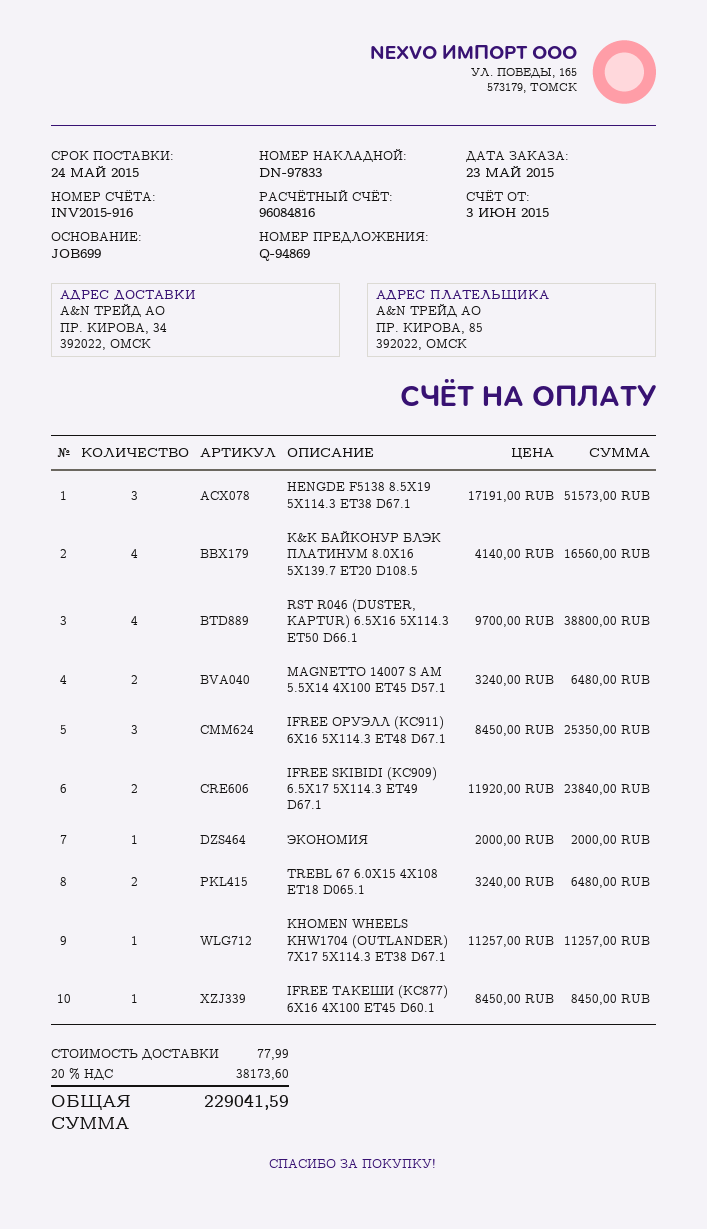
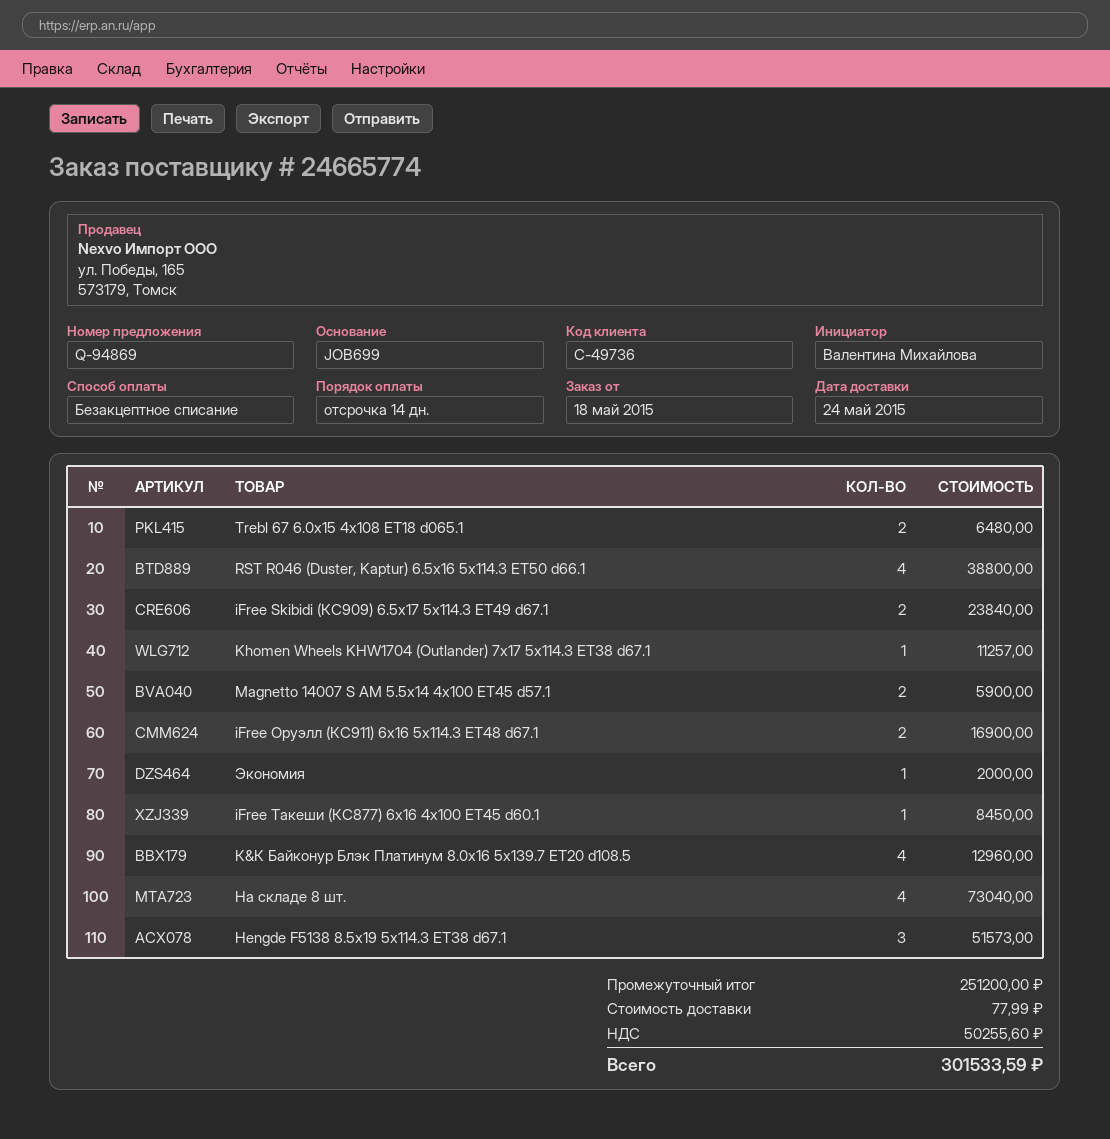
order date: 2015-05-23 -> 2015-05-18
К&К БАЙКОНУР БЛЭК ПЛАТИНУМ 8.0X16 5X139.7 ET20 D108.5: 4 for 16560.00 -> 4 for 12960.00
MAGNETTO 14007 S AM 5.5X14 4X100 ET45 D57.1: 2 for 6480.00 -> 2 for 5900.00
IFREE ОРУЭЛЛ (КС911) 6X16 5X114.3 ET48 D67.1: 3 for 25350.00 -> 2 for 16900.00
На складе 8 шт.: none -> 4 for 73040.00
tax: 38173.60 -> 50255.60
total: 229041.59 -> 301533.59

